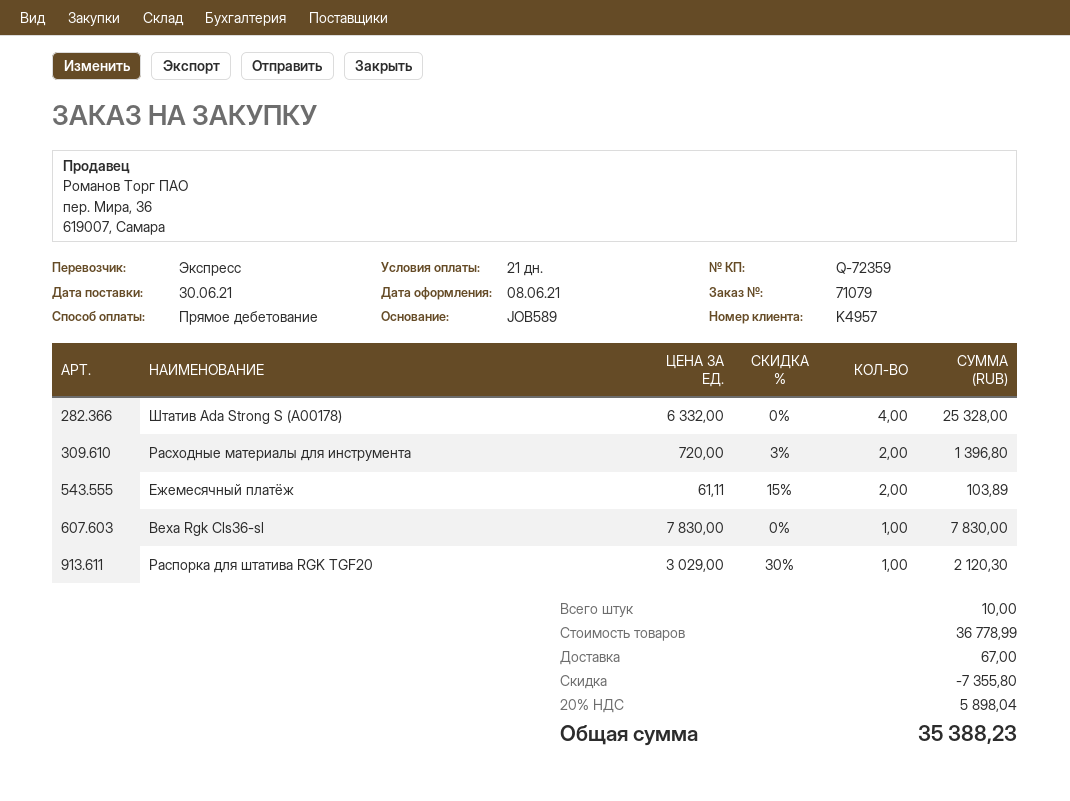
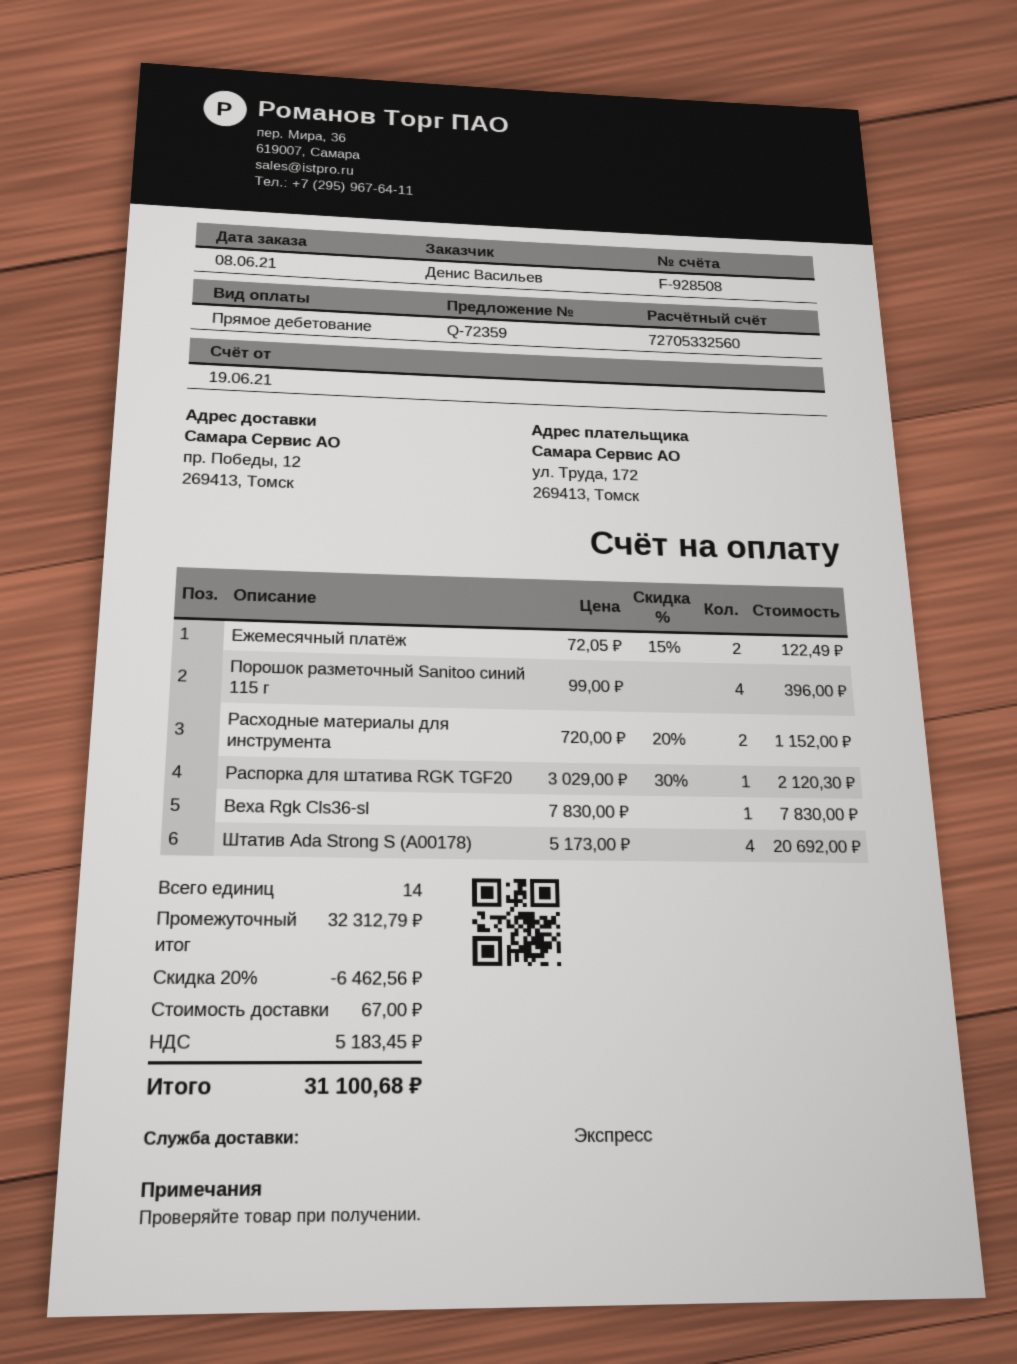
Штатив Ada Strong S (А00178): 4 x 6332.00 = 25328.00 -> 4 x 5173.00 = 20692.00
Расходные материалы для инструмента: 2 x 720.00 - 3% = 1396.80 -> 2 x 720.00 - 20% = 1152.00
Ежемесячный платёж: 2 x 61.11 - 15% = 103.89 -> 2 x 72.05 - 15% = 122.49
Порошок разметочный Sanitoo синий 115 г: none -> 4 x 99.00 = 396.00
total quantity: 10 -> 14
subtotal: 36778.99 -> 32312.79
discount: 7355.80 -> 6462.56
tax: 5898.04 -> 5183.45
total: 35388.23 -> 31100.68

